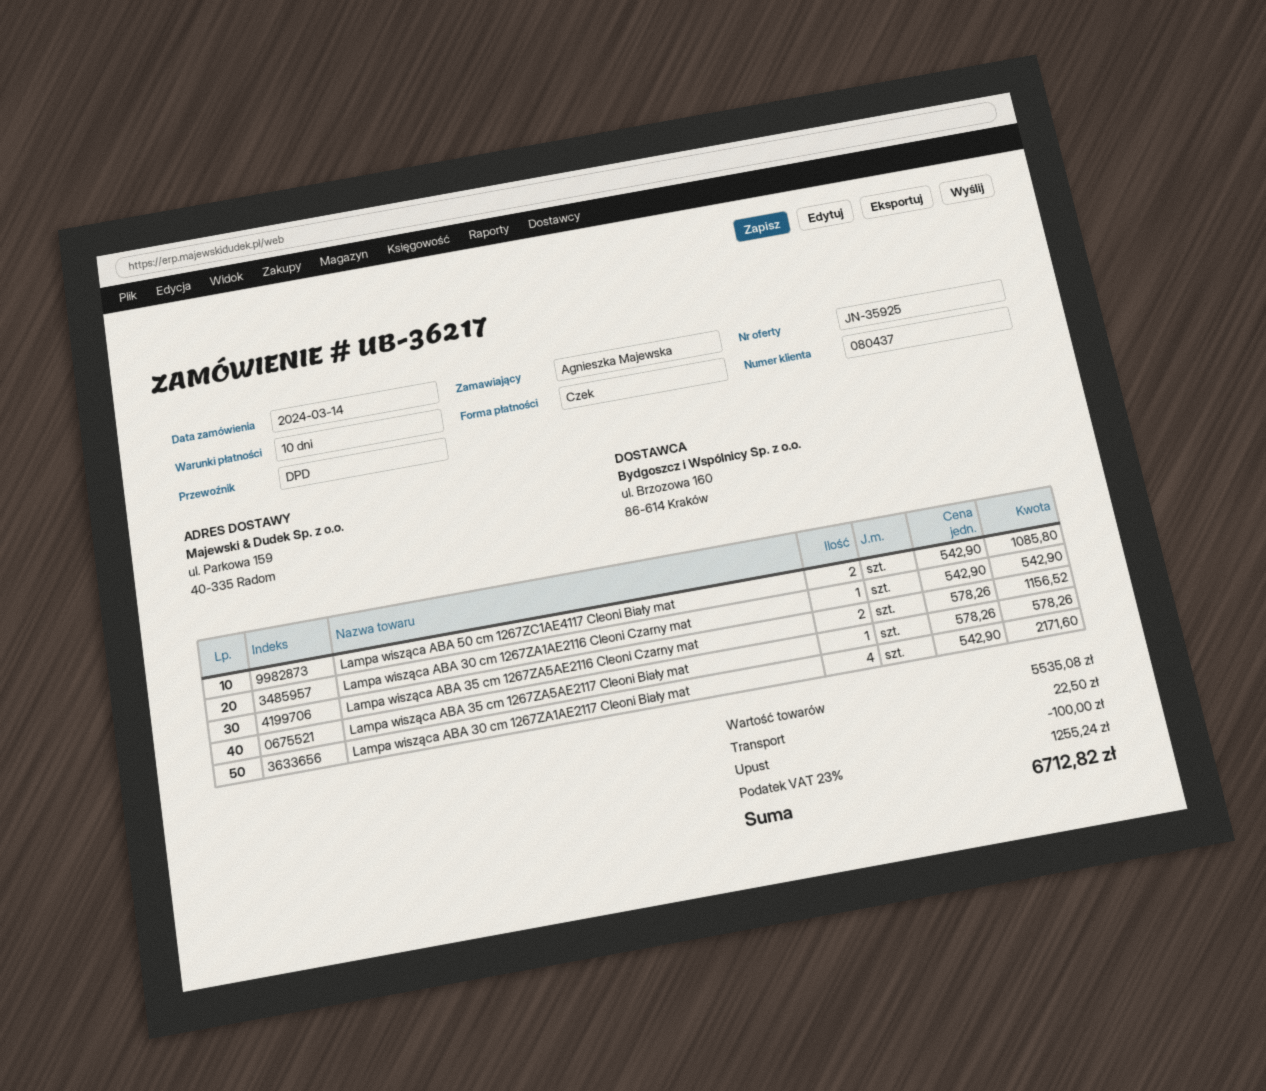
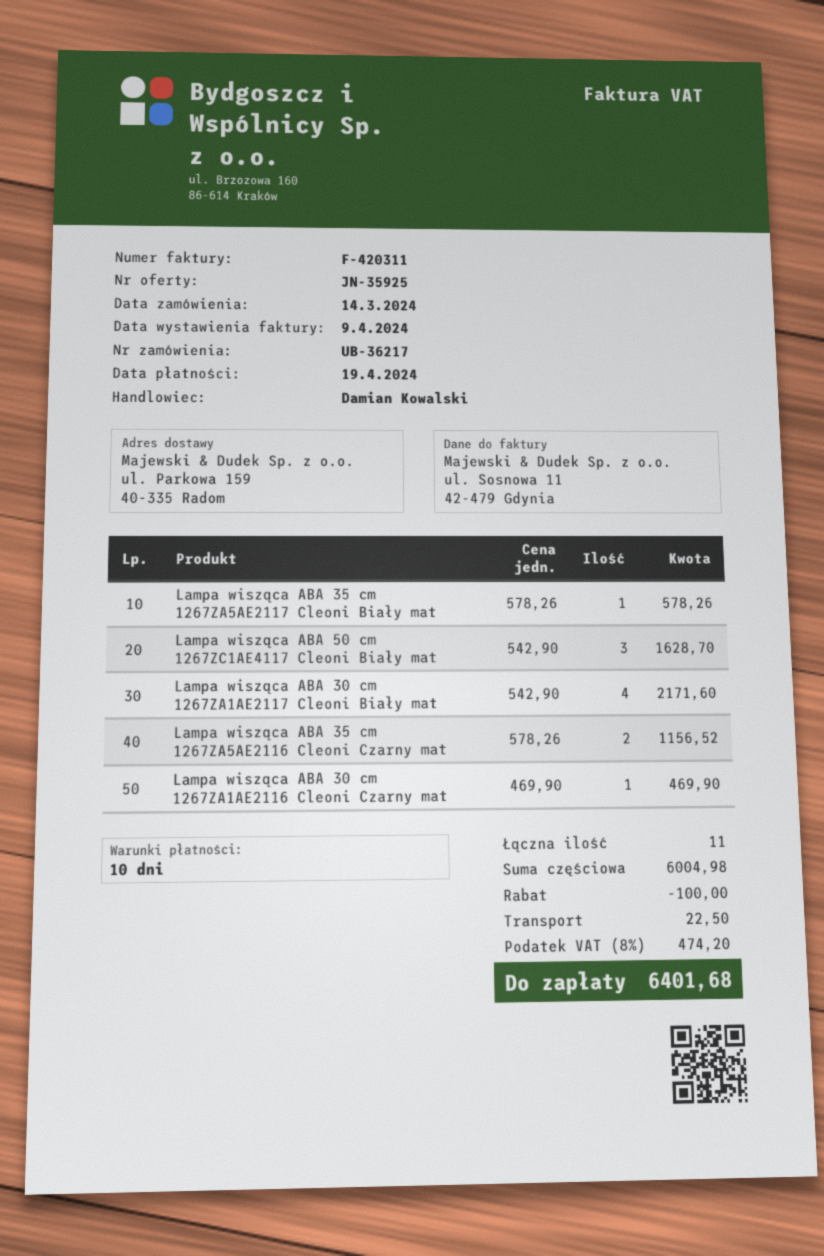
Lampa wisząca ABA 50 cm 1267ZC1AE4117 Cleoni Biały mat: 2 x 542.90 = 1085.80 -> 3 x 542.90 = 1628.70
Lampa wisząca ABA 30 cm 1267ZA1AE2116 Cleoni Czarny mat: 1 x 542.90 = 542.90 -> 1 x 469.90 = 469.90
subtotal: 5535.08 -> 6004.98
tax: 23% = 1255.24 -> 8% = 474.20
total: 6712.82 -> 6401.68

